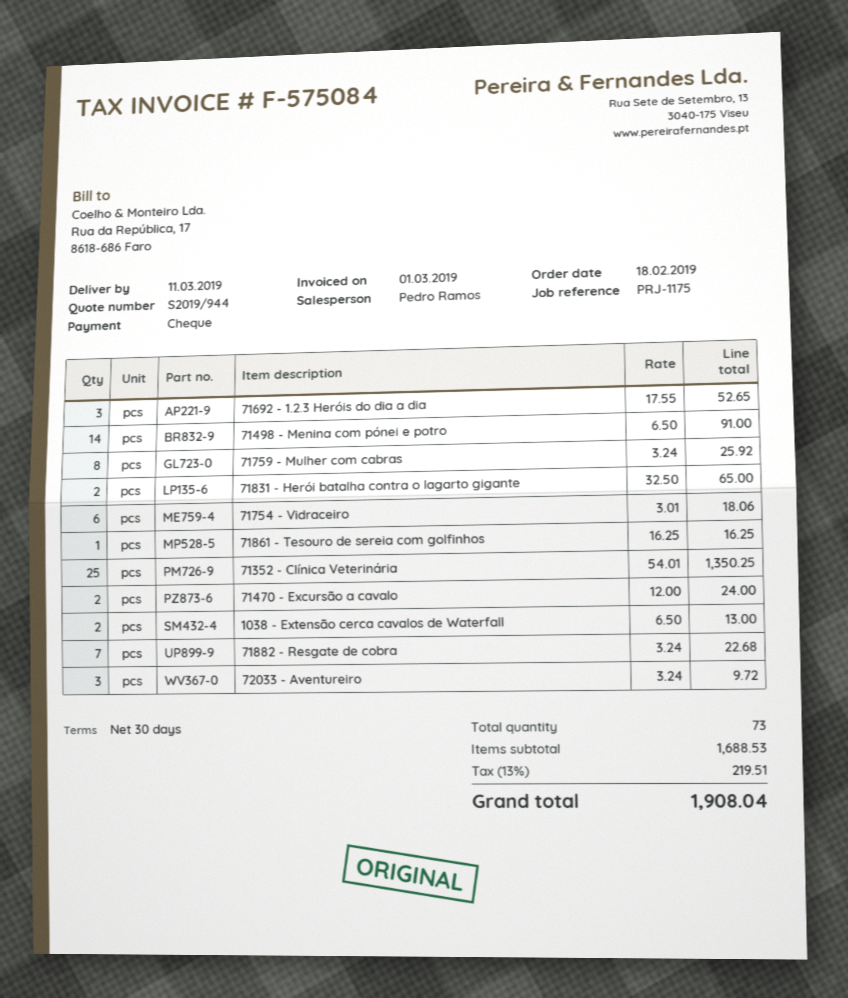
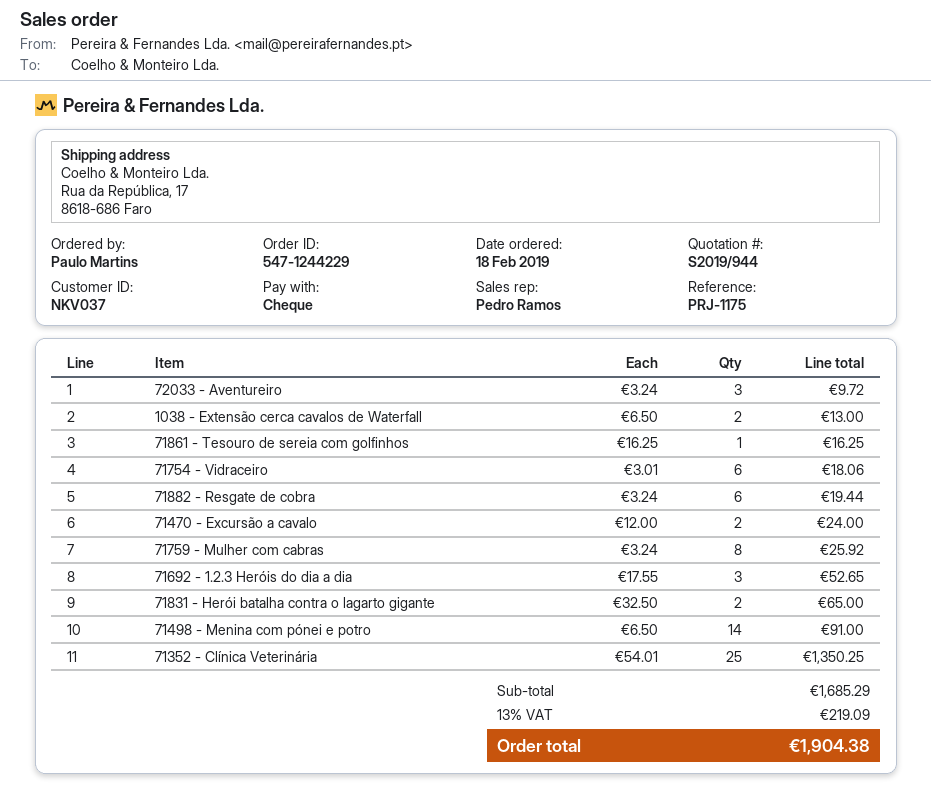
71882 - Resgate de cobra: 7 x 3.24 = 22.68 -> 6 x 3.24 = 19.44
subtotal: 1688.53 -> 1685.29
tax: 13% = 219.51 -> 13% = 219.09
total: 1908.04 -> 1904.38

